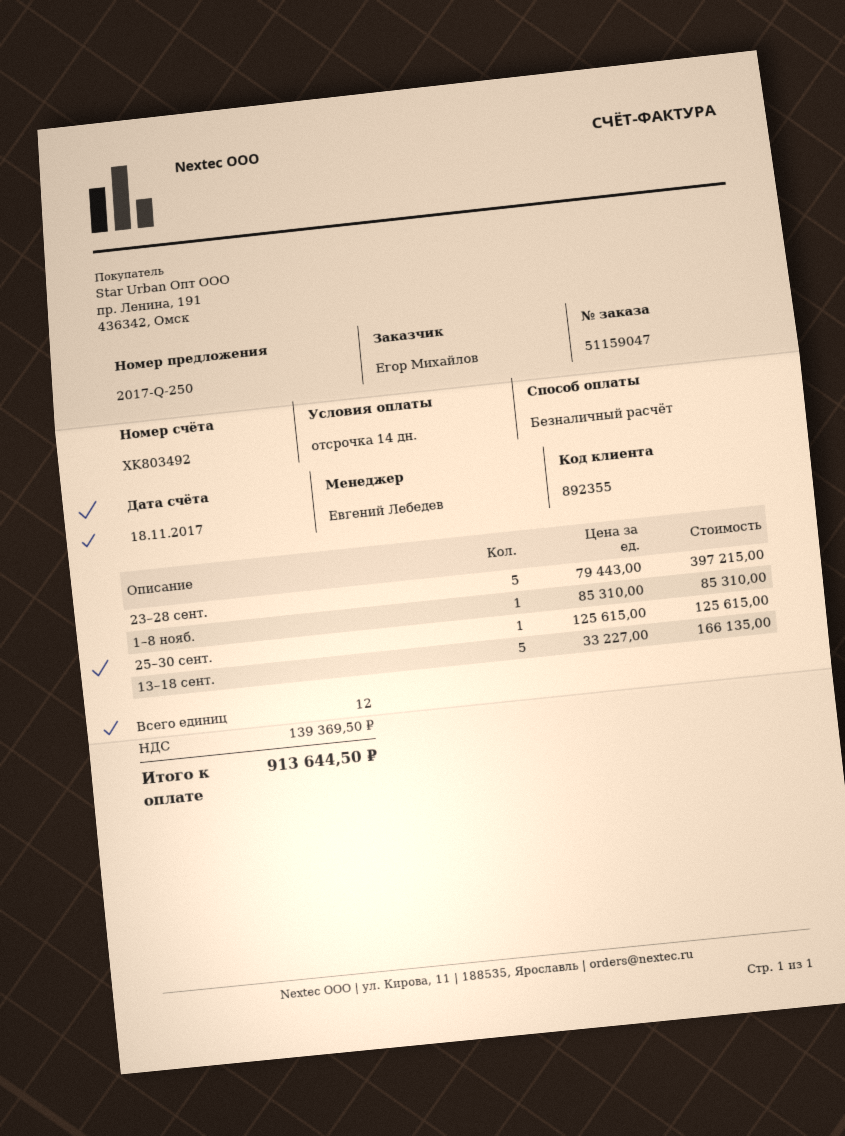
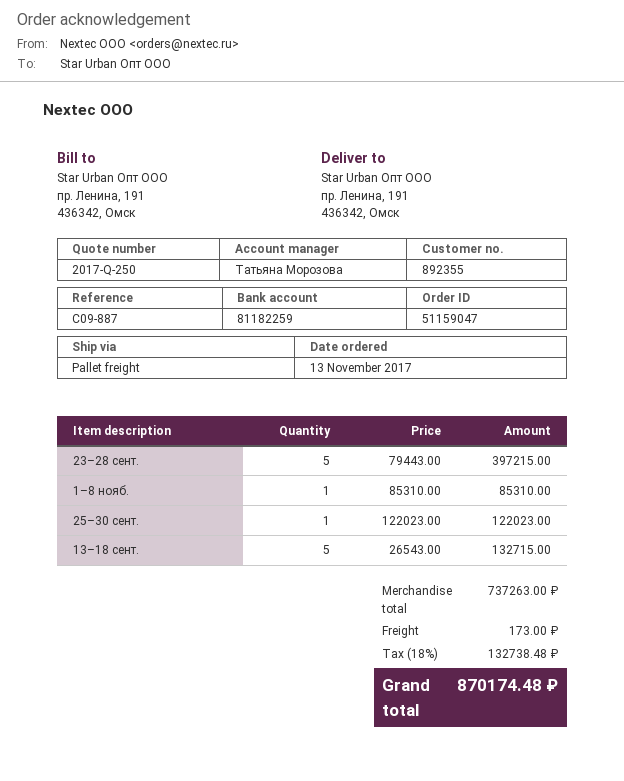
sales rep: Евгений Лебедев -> Татьяна Морозова
25–30 сент.: 1 x 125615.00 = 125615.00 -> 1 x 122023.00 = 122023.00
13–18 сент.: 5 x 33227.00 = 166135.00 -> 5 x 26543.00 = 132715.00
shipping: none -> 173.00
tax: 139369.50 -> 132738.48
total: 913644.50 -> 870174.48

